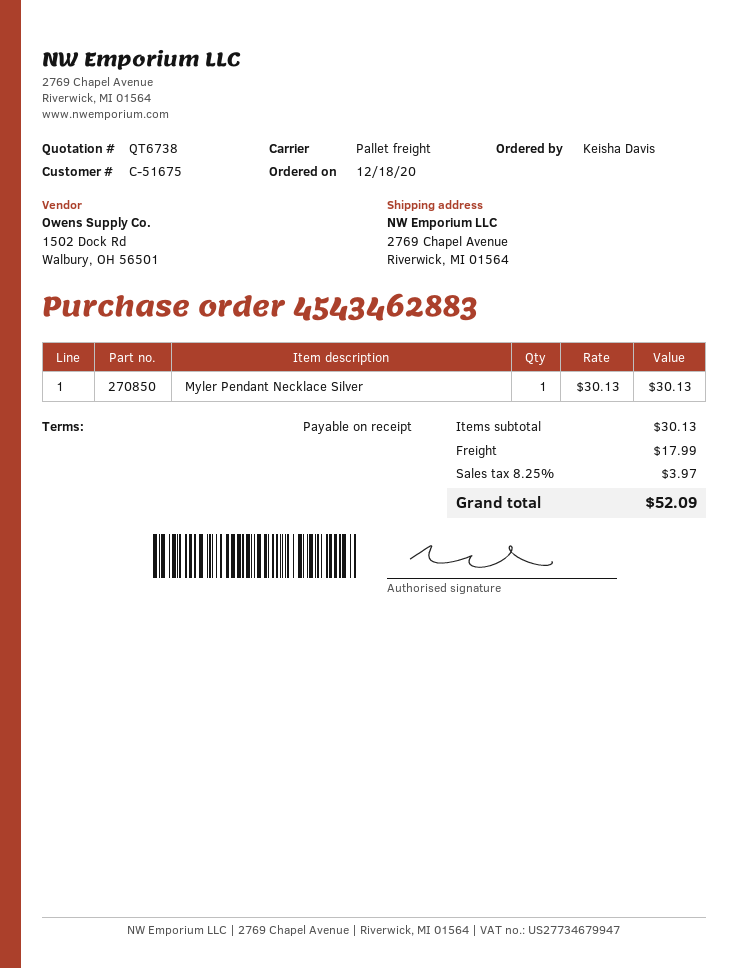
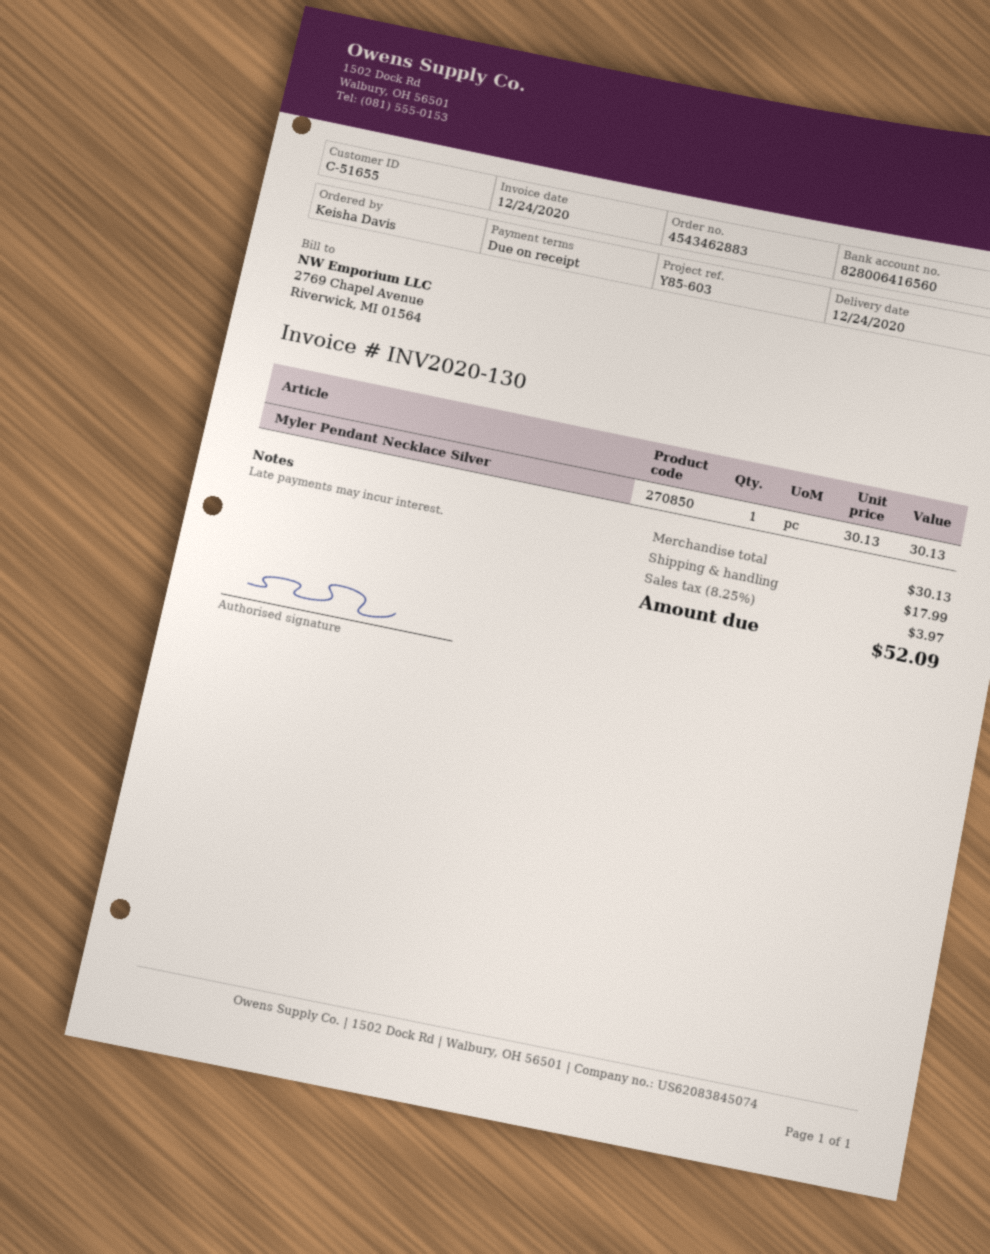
customer number: C-51675 -> C-51655

